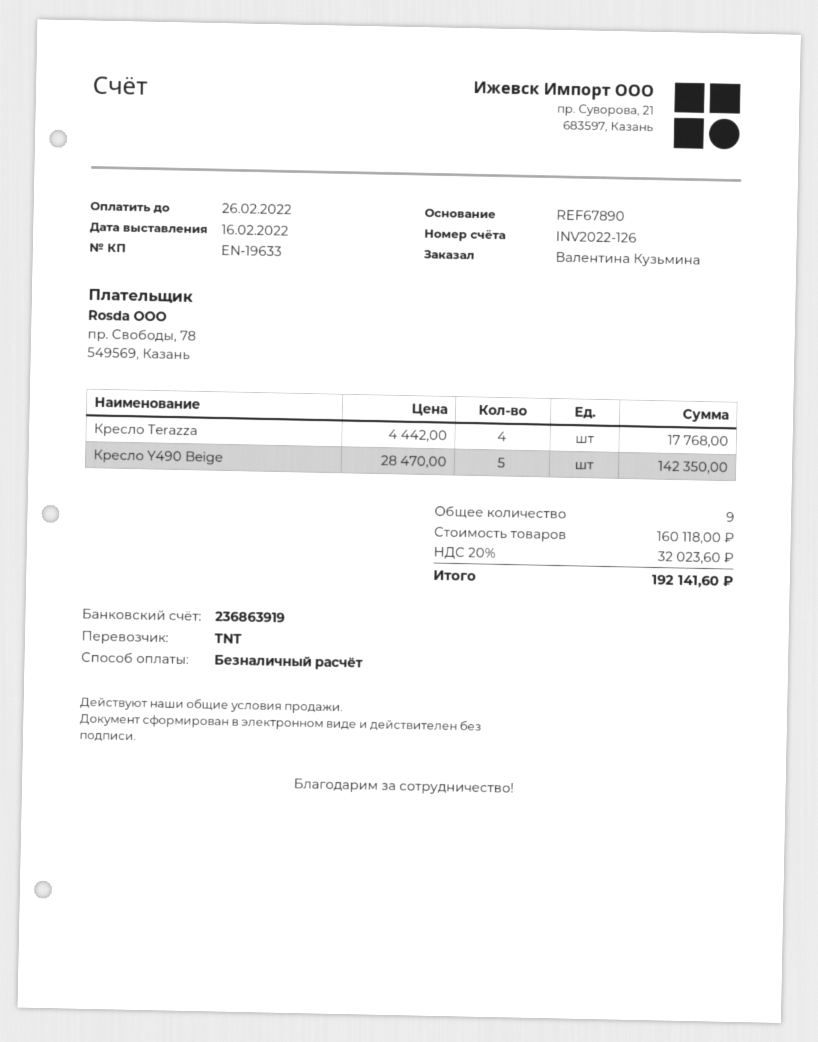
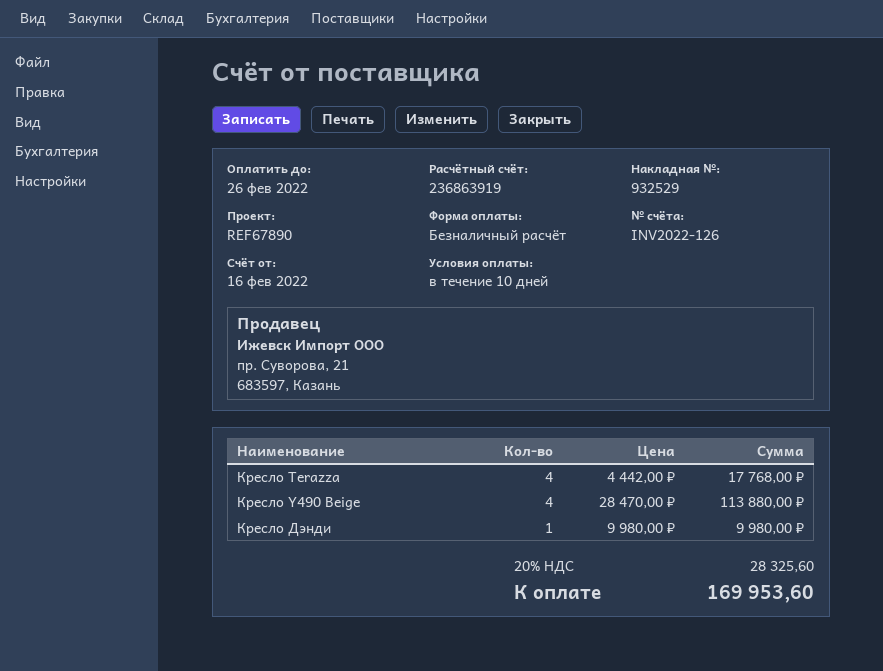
Кресло Y490 Beige: 5 x 28470.00 = 142350.00 -> 4 x 28470.00 = 113880.00
Кресло Дэнди: none -> 1 x 9980.00 = 9980.00
tax: 20% = 32023.60 -> 20% = 28325.60
total: 192141.60 -> 169953.60

